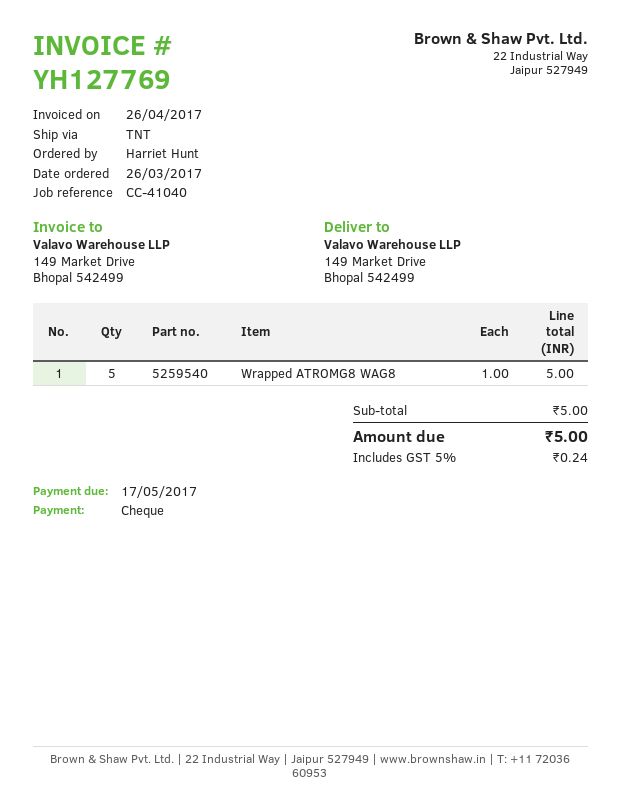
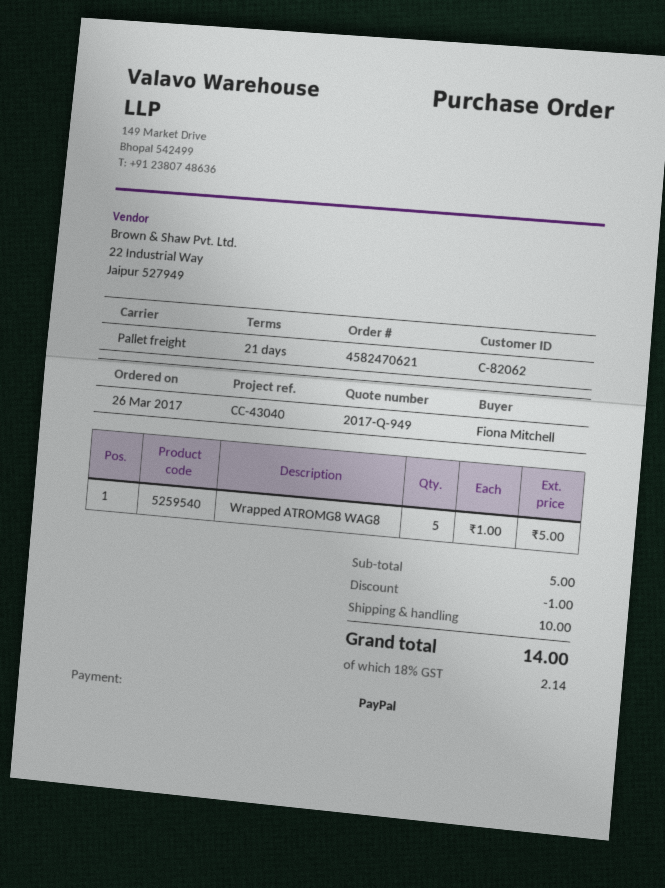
reference: CC-41040 -> CC-43040
ordered by: Harriet Hunt -> Fiona Mitchell
payment method: cheque -> PayPal
shipping method: TNT -> pallet freight
discount: none -> 1.00
shipping: none -> 10.00
tax: 5% = 0.24 -> 18% = 2.14
total: 5.00 -> 14.00

